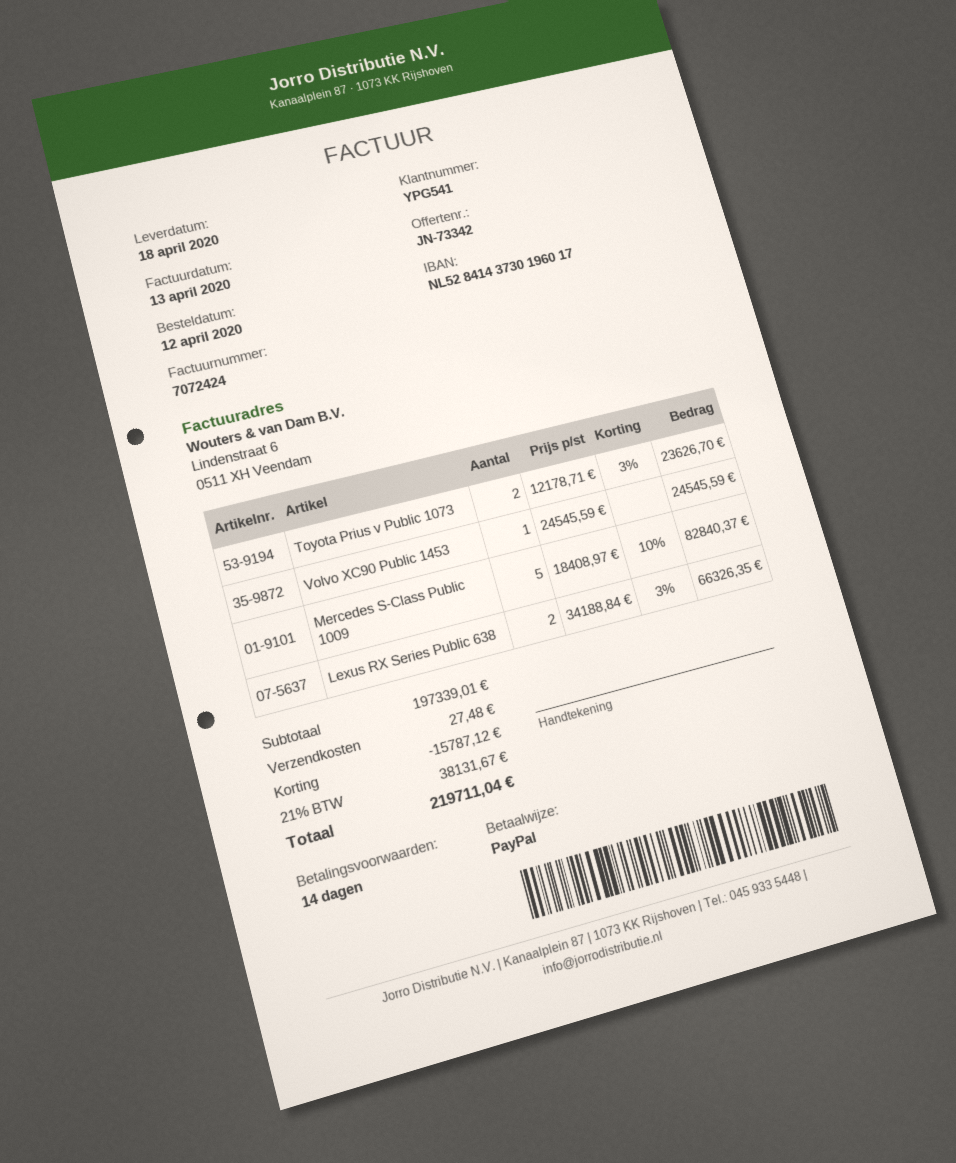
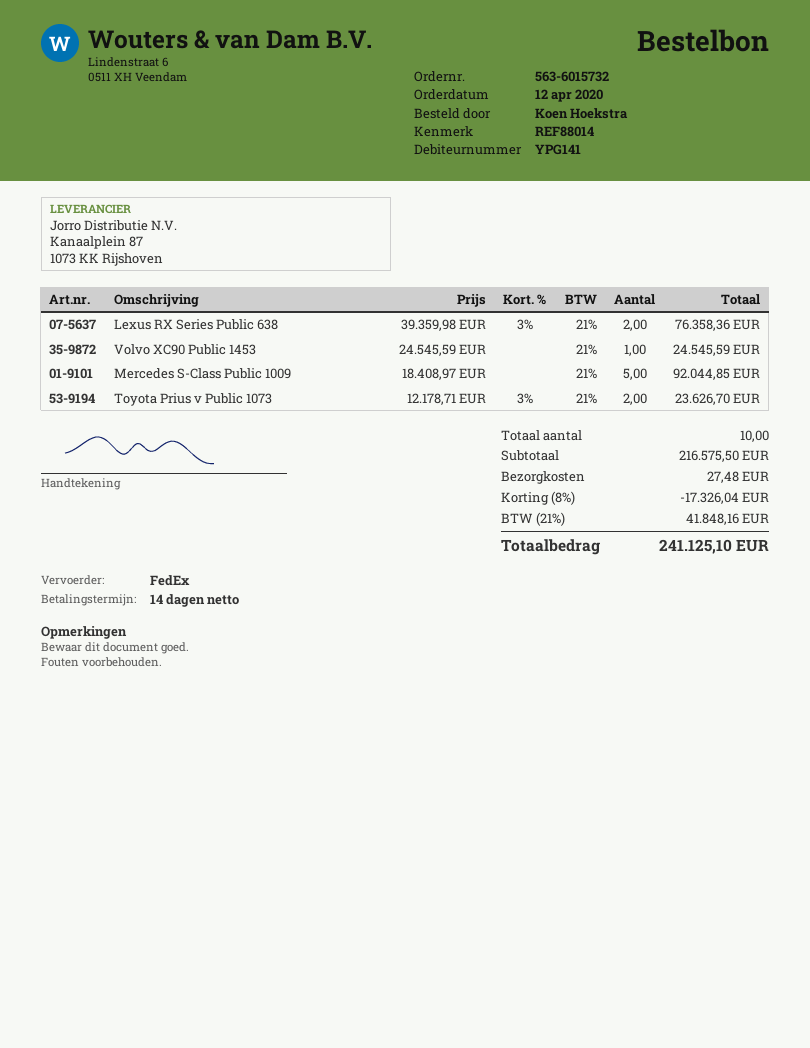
customer number: YPG541 -> YPG141
Mercedes S-Class Public 1009: 5 x 18408.97 - 10% = 82840.37 -> 5 x 18408.97 = 92044.85
Lexus RX Series Public 638: 2 x 34188.84 - 3% = 66326.35 -> 2 x 39359.98 - 3% = 76358.36
subtotal: 197339.01 -> 216575.50
discount: 15787.12 -> 17326.04
tax: 21% = 38131.67 -> 21% = 41848.16
total: 219711.04 -> 241125.10

